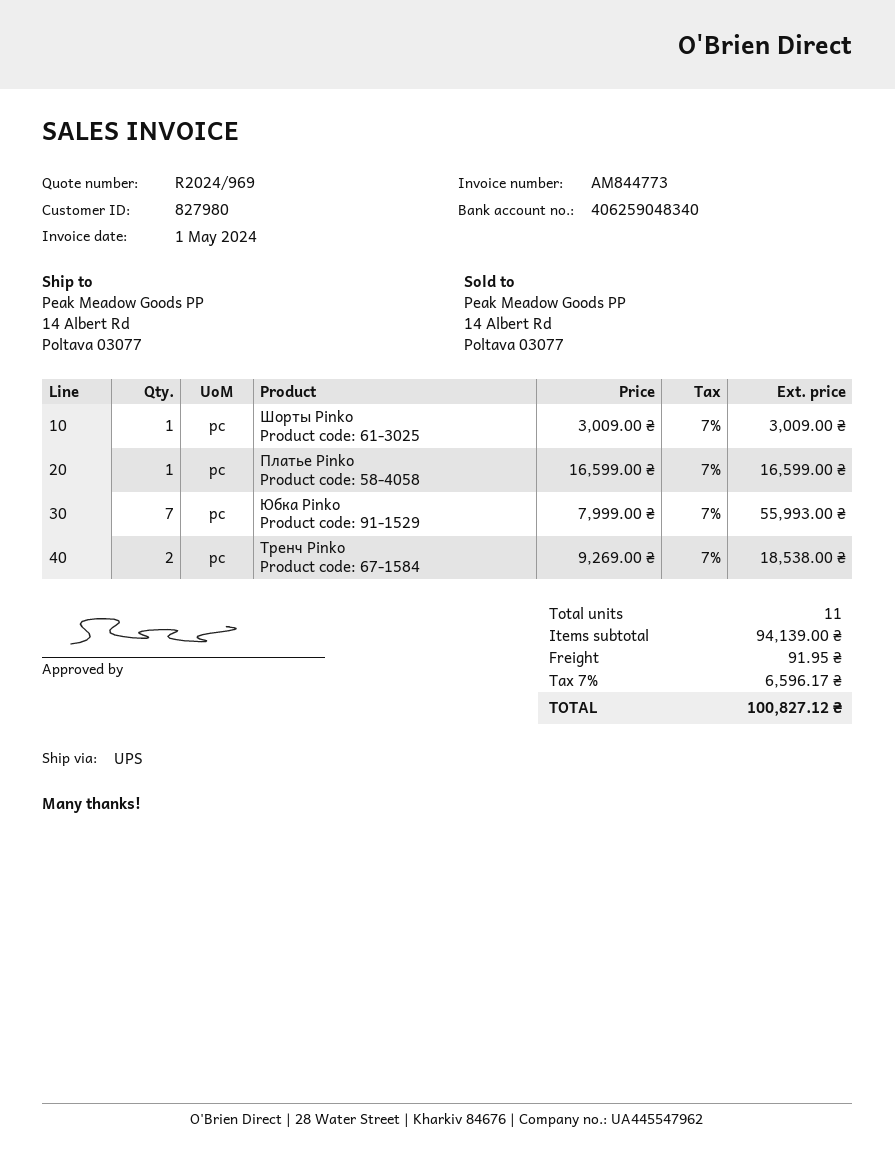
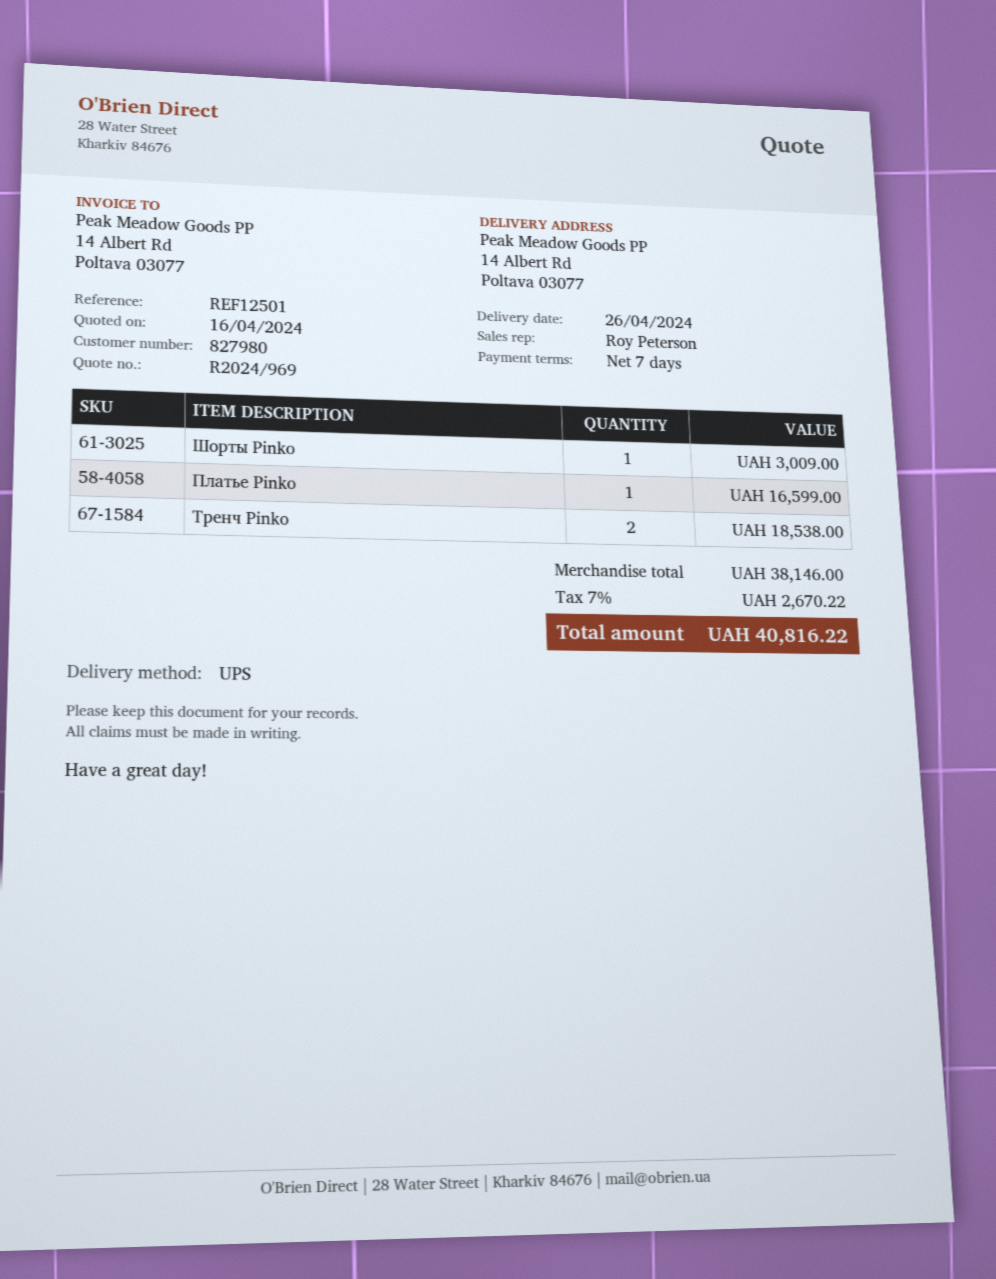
Юбка Pinko: 7 for 55993.00 -> none
subtotal: 94139.00 -> 38146.00
shipping: 91.95 -> none
tax: 7% = 6596.17 -> 7% = 2670.22
total: 100827.12 -> 40816.22

